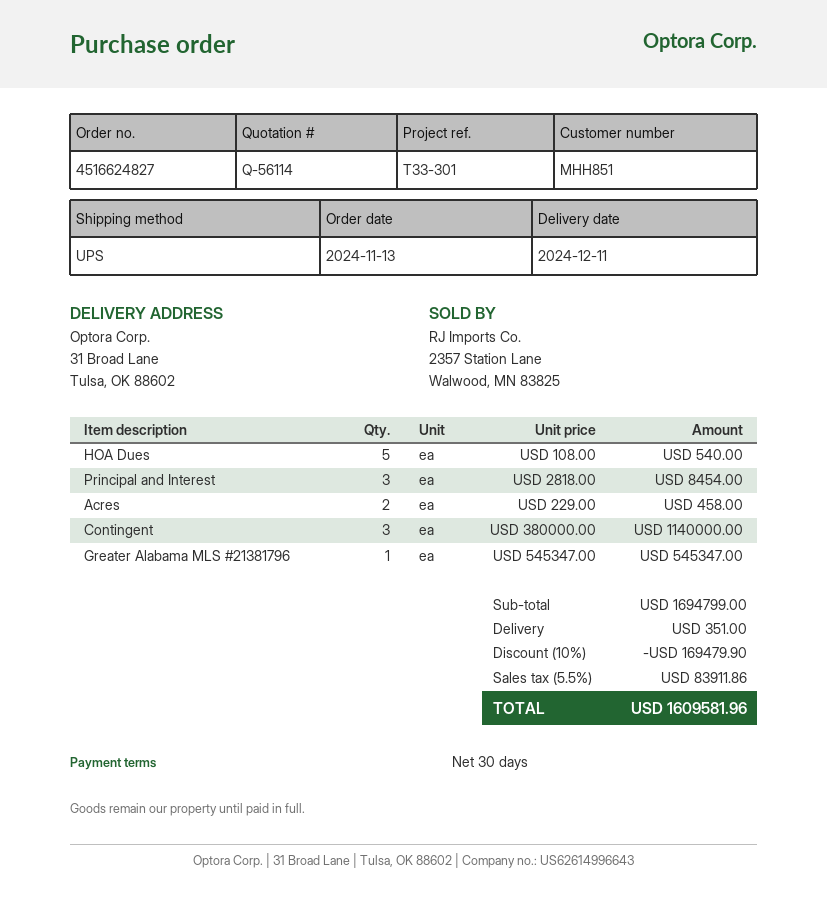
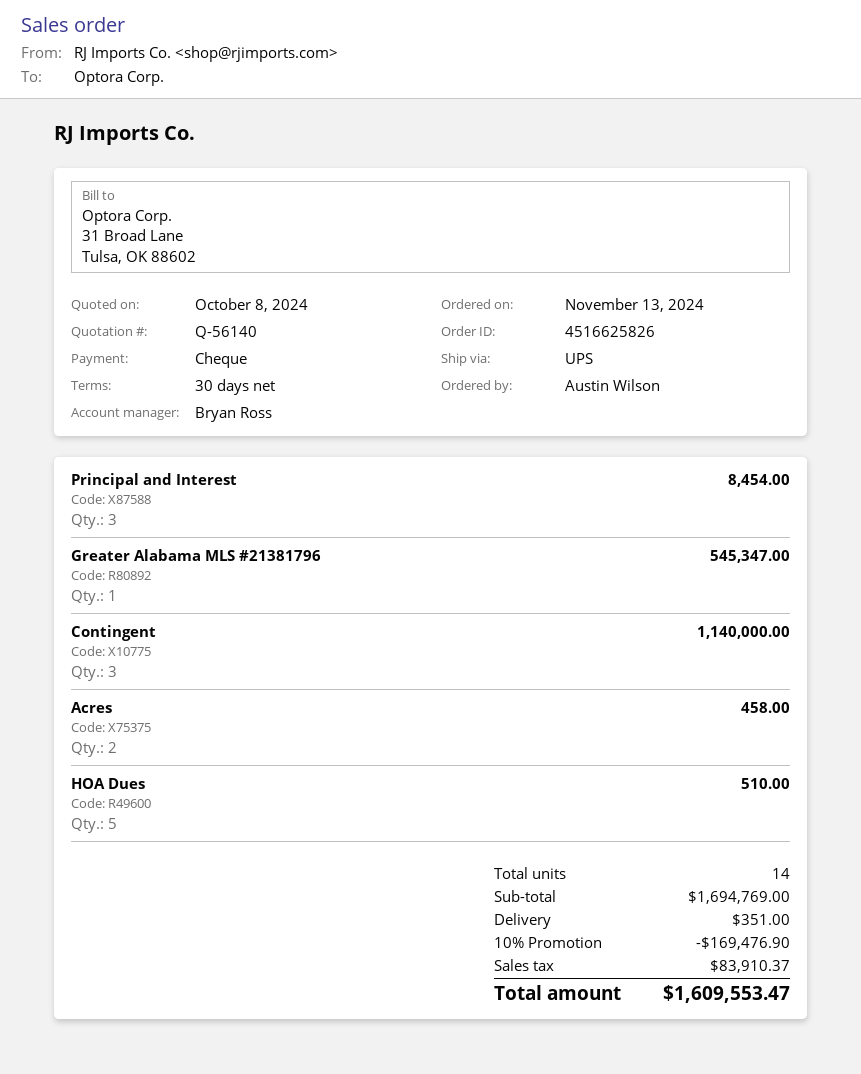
quote number: Q-56114 -> Q-56140
order number: 4516624827 -> 4516625826
HOA Dues: 5 for 540.00 -> 5 for 510.00
subtotal: 1694799.00 -> 1694769.00
discount: 10% = 169479.90 -> 10% = 169476.90
tax: 83911.86 -> 83910.37
total: 1609581.96 -> 1609553.47

